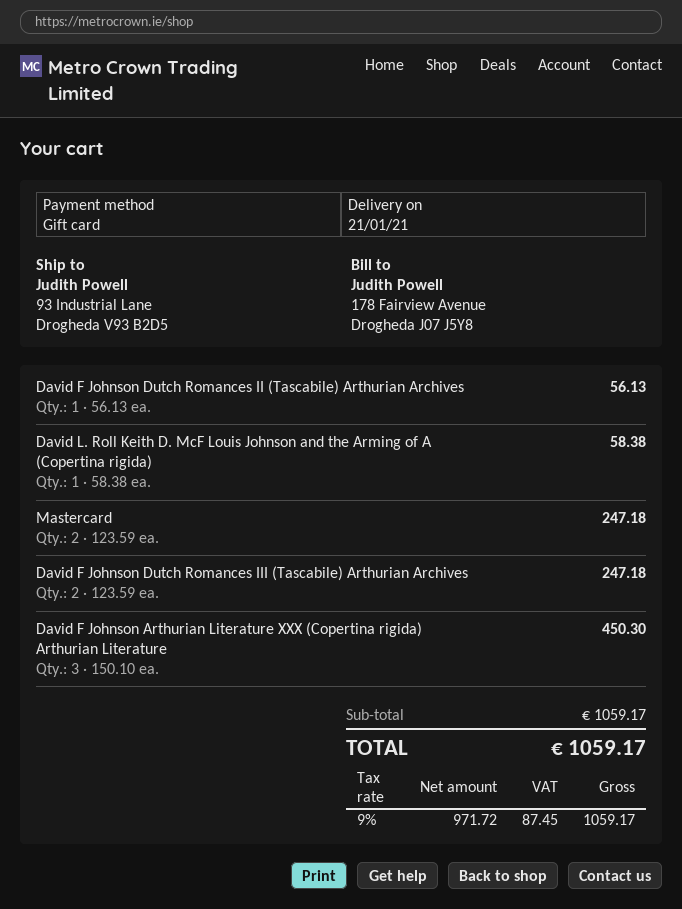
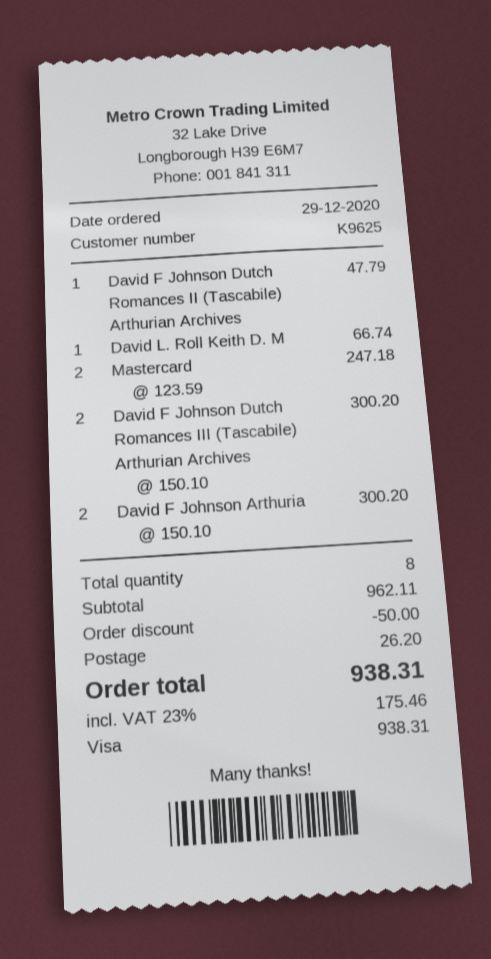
payment method: gift card -> Visa
David F Johnson Dutch Romances II (Tascabile) Arthurian Archives: 1 x 56.13 = 56.13 -> 1 x 47.79 = 47.79
David L. Roll Keith D. McF Louis Johnson and the Arming of A (Copertina rigida): 1 x 58.38 = 58.38 -> 1 x 66.74 = 66.74
David F Johnson Dutch Romances III (Tascabile) Arthurian Archives: 2 x 123.59 = 247.18 -> 2 x 150.10 = 300.20
David F Johnson Arthurian Literature XXX (Copertina rigida) Arthurian Literature: 3 x 150.10 = 450.30 -> 2 x 150.10 = 300.20
subtotal: 1059.17 -> 962.11
discount: none -> 50.00
shipping: none -> 26.20
tax: 9% = 87.45 -> 23% = 175.46
total: 1059.17 -> 938.31

